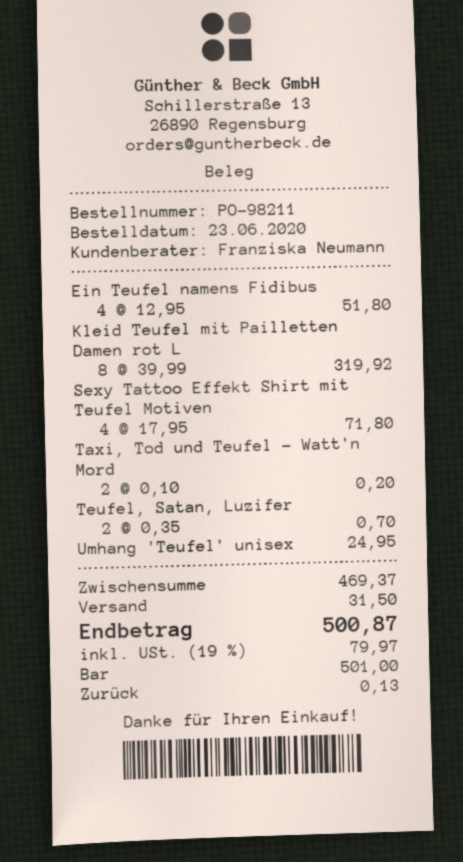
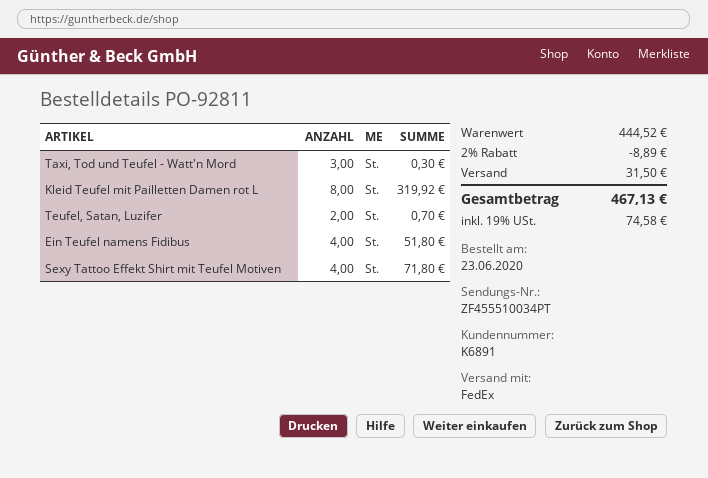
order number: PO-98211 -> PO-92811
Taxi, Tod und Teufel - Watt'n Mord: 2 for 0.20 -> 3 for 0.30
Umhang 'Teufel' unisex: 1 for 24.95 -> none
subtotal: 469.37 -> 444.52
discount: none -> 2% = 8.89
tax: 19% = 79.97 -> 19% = 74.58
total: 500.87 -> 467.13

